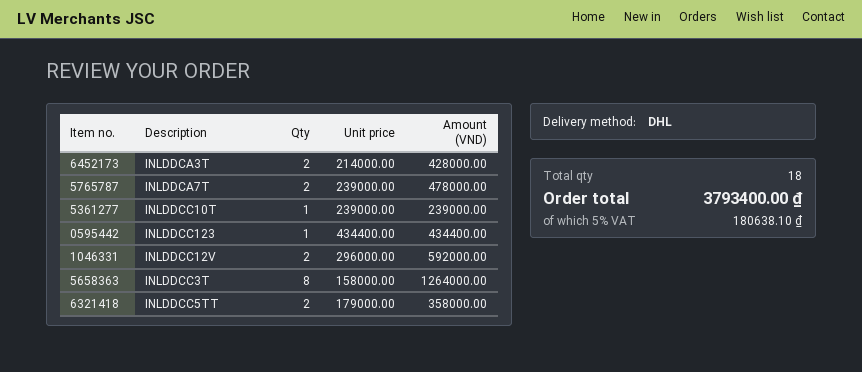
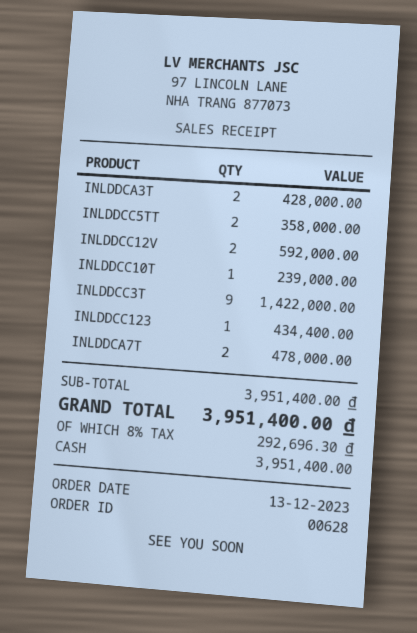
INLDDCC3T: 8 for 1264000.00 -> 9 for 1422000.00
tax: 5% = 180638.10 -> 8% = 292696.30
total: 3793400.00 -> 3951400.00

